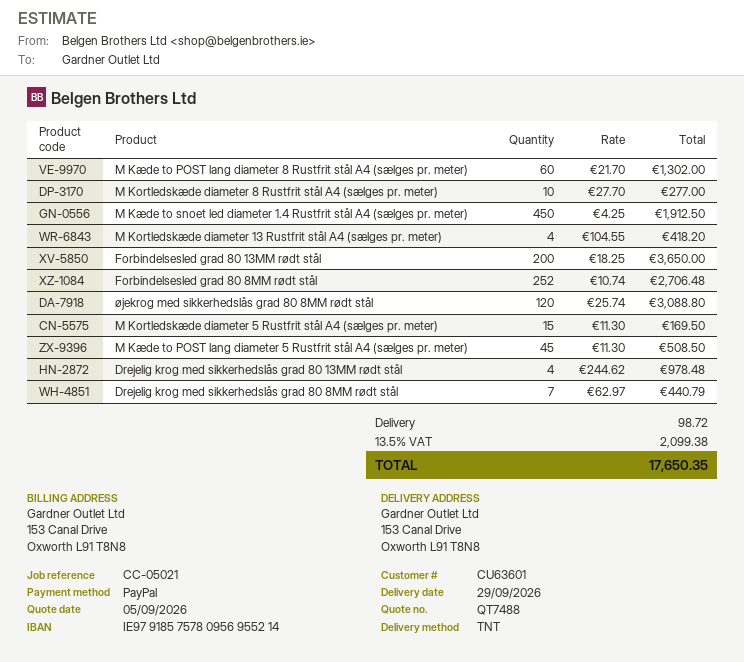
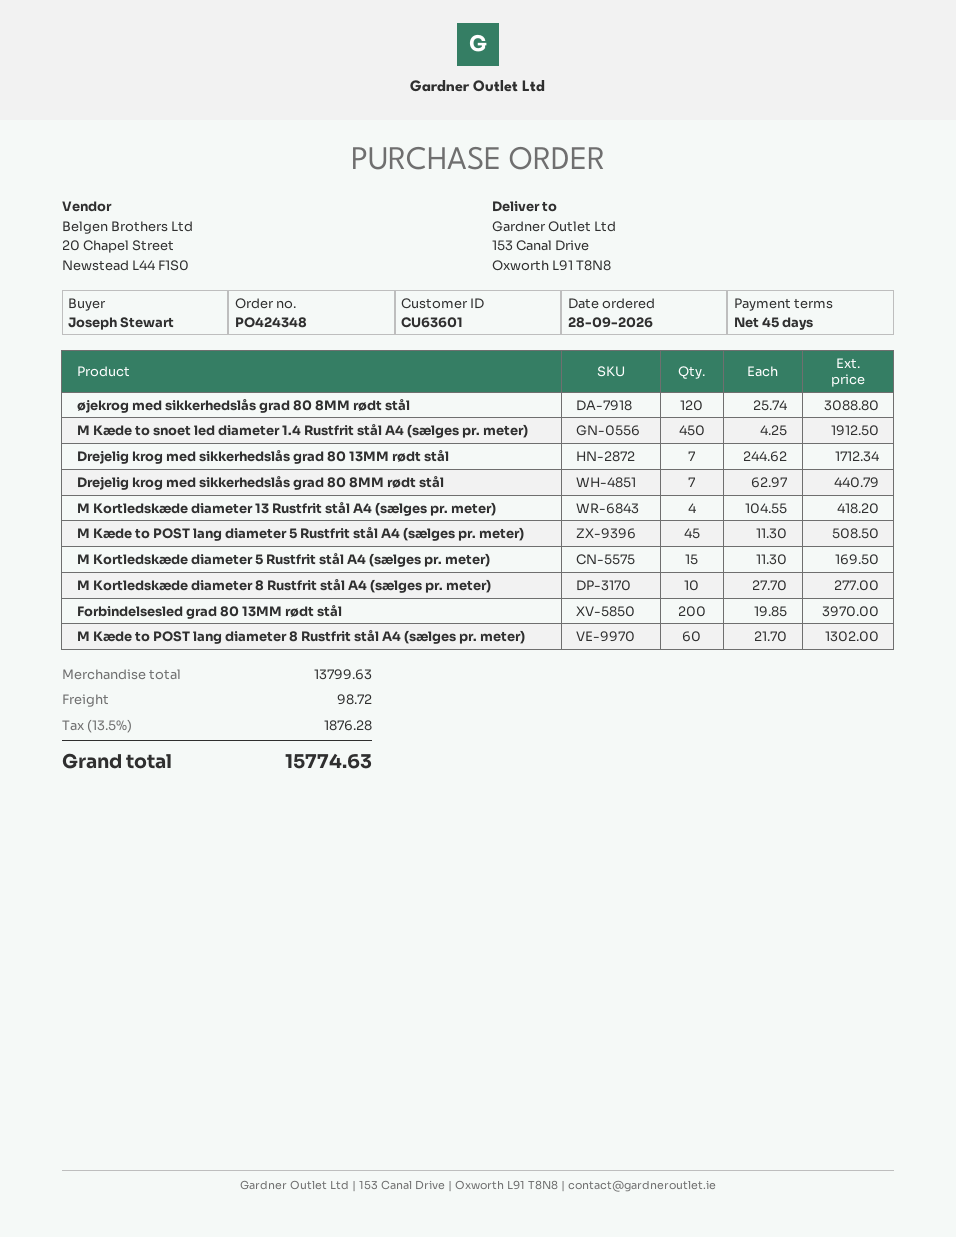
Forbindelsesled grad 80 13MM rødt stål: 200 x 18.25 = 3650.00 -> 200 x 19.85 = 3970.00
Forbindelsesled grad 80 8MM rødt stål: 252 x 10.74 = 2706.48 -> none
Drejelig krog med sikkerhedslås grad 80 13MM rødt stål: 4 x 244.62 = 978.48 -> 7 x 244.62 = 1712.34
tax: 13.5% = 2099.38 -> 13.5% = 1876.28
total: 17650.35 -> 15774.63

